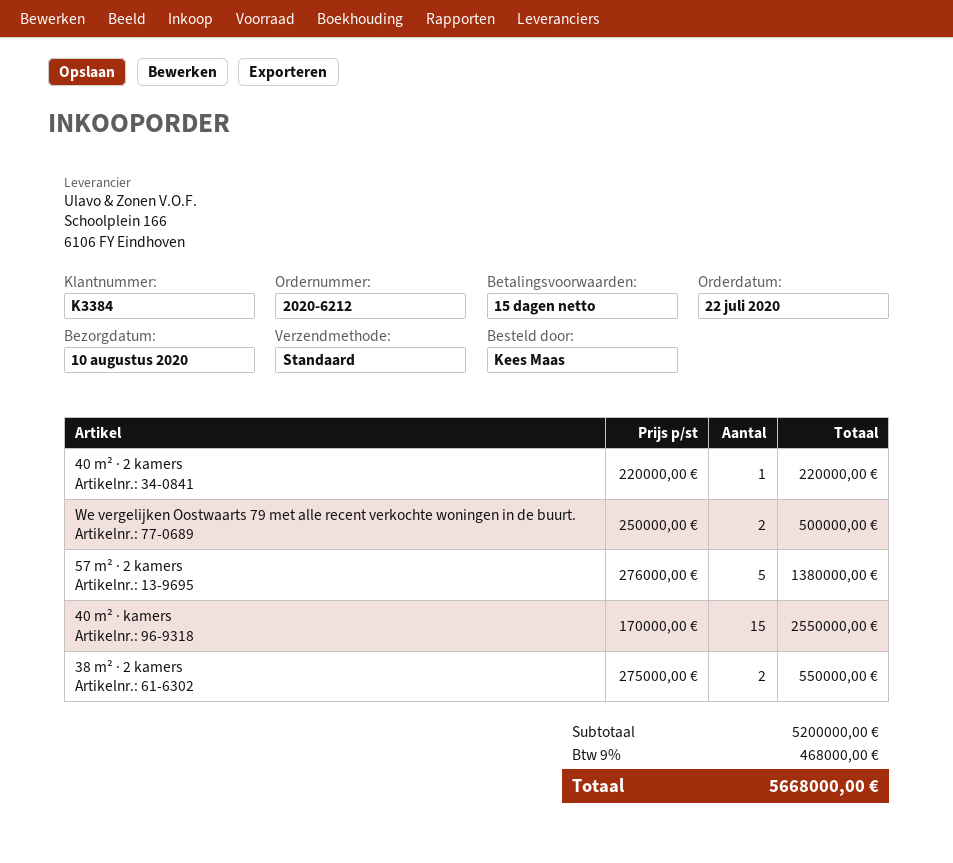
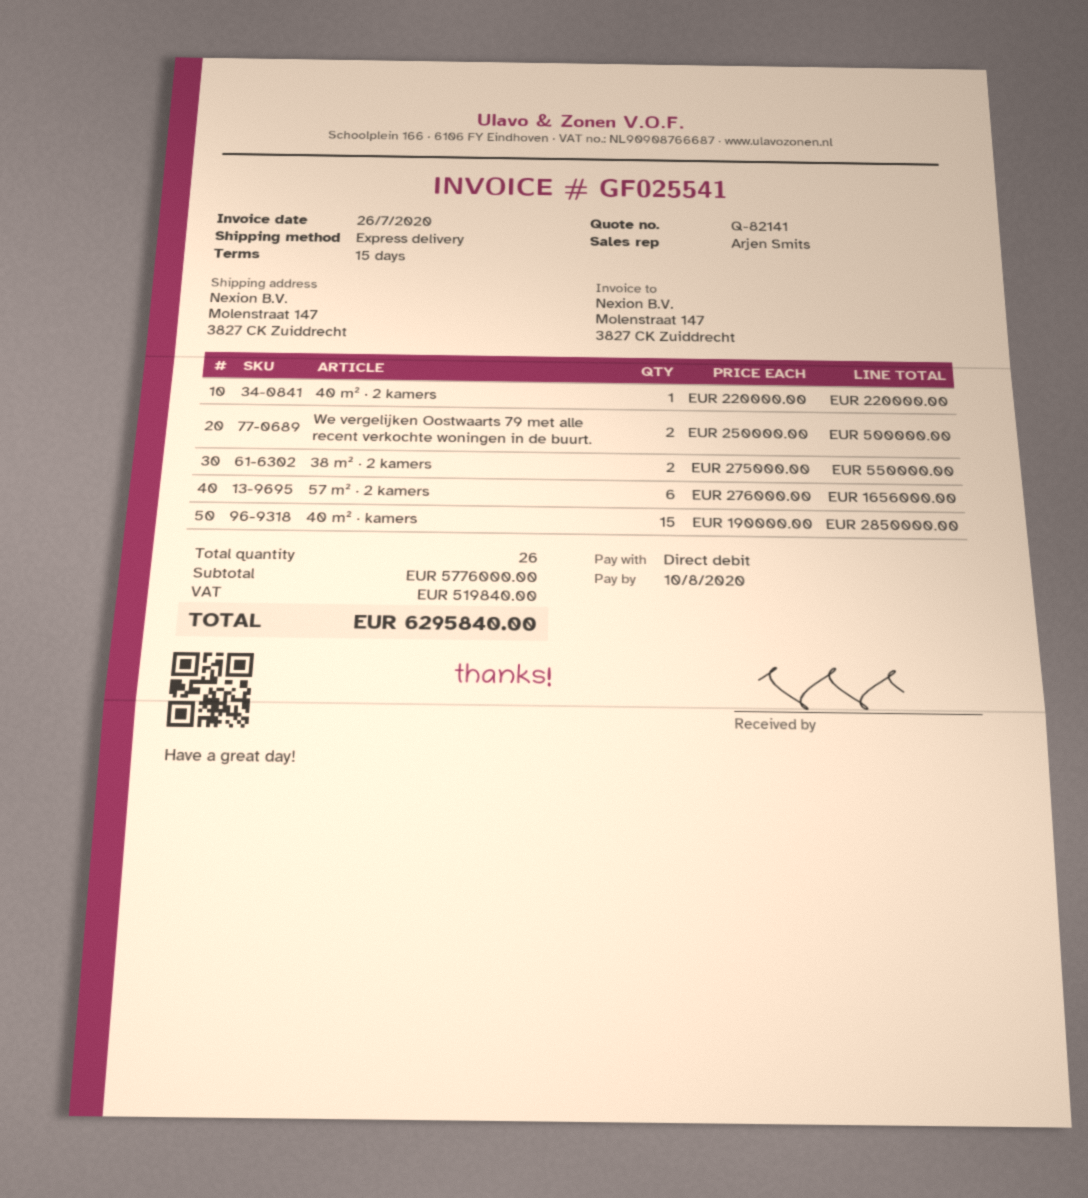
shipping method: standard -> express
57 m² · 2 kamers: 5 x 276000.00 = 1380000.00 -> 6 x 276000.00 = 1656000.00
40 m² · kamers: 15 x 170000.00 = 2550000.00 -> 15 x 190000.00 = 2850000.00
subtotal: 5200000.00 -> 5776000.00
tax: 468000.00 -> 519840.00
total: 5668000.00 -> 6295840.00

